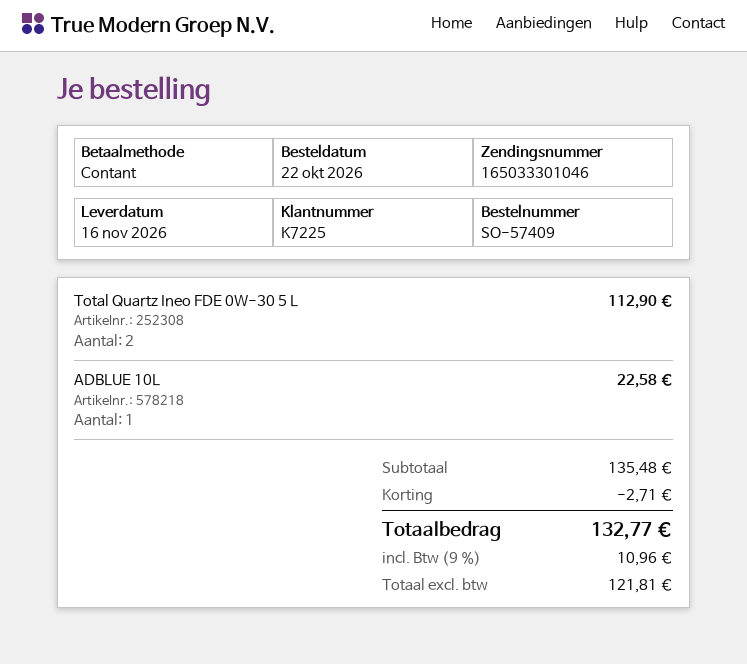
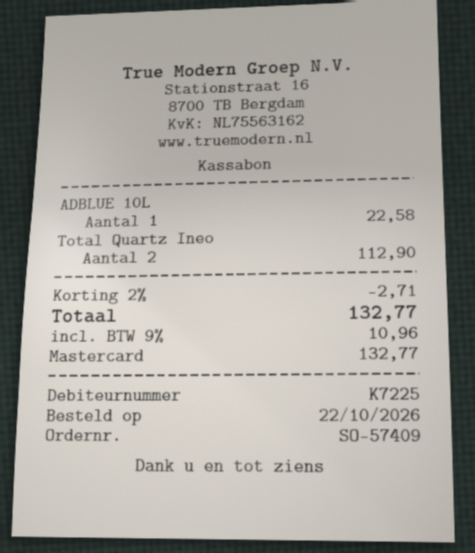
payment method: cash -> Mastercard

